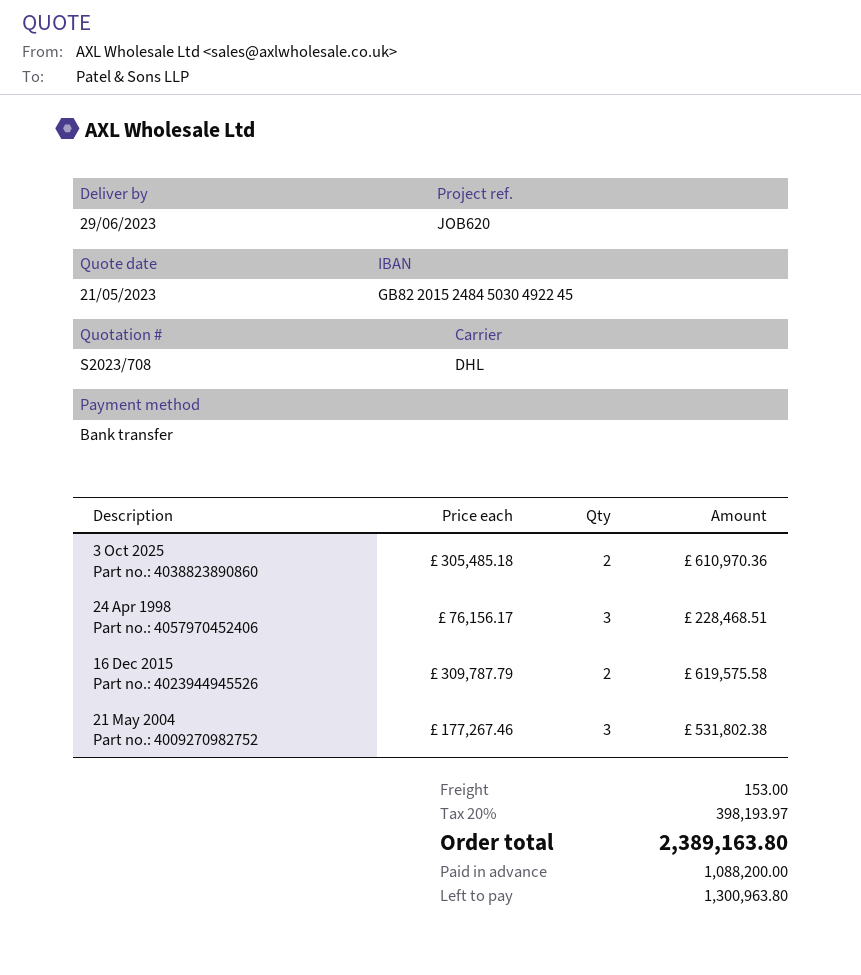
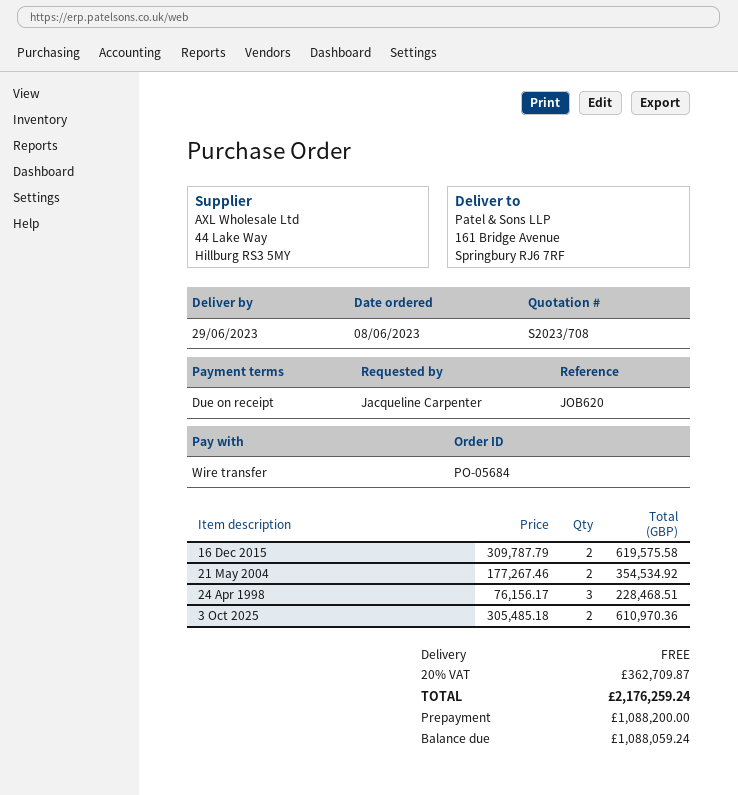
21 May 2004: 3 x 177267.46 = 531802.38 -> 2 x 177267.46 = 354534.92
shipping: 153.00 -> 0.00
tax: 20% = 398193.97 -> 20% = 362709.87
total: 2389163.80 -> 2176259.24
balance: 1300963.80 -> 1088059.24

